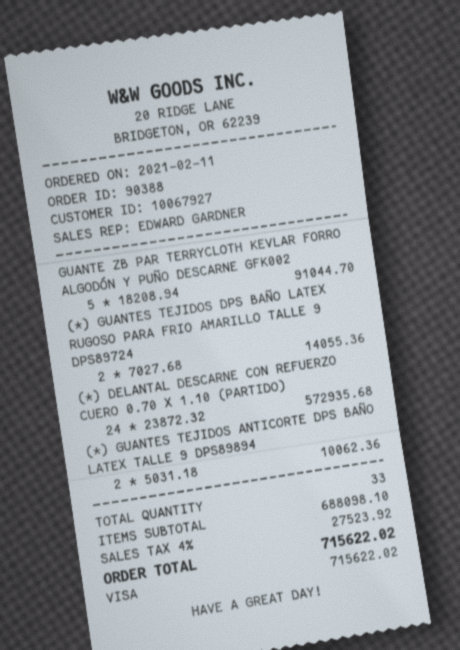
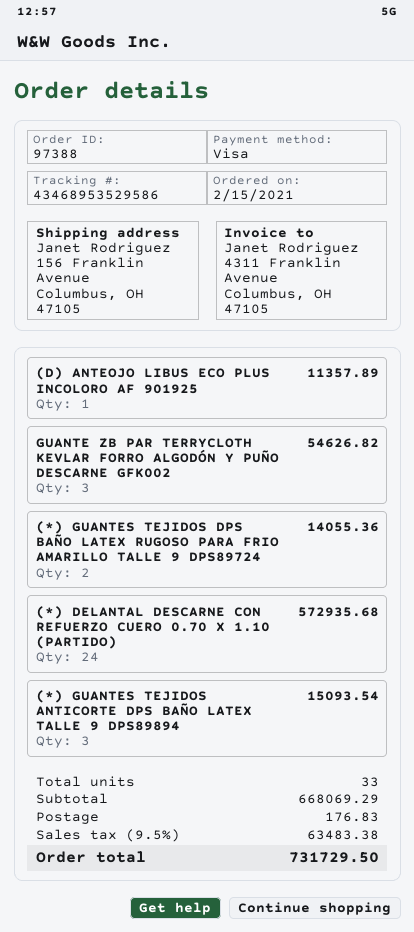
order number: 90388 -> 97388
order date: 2021-02-11 -> 2021-02-15
GUANTE ZB PAR TERRYCLOTH KEVLAR FORRO ALGODÓN Y PUÑO DESCARNE GFK002: 5 for 91044.70 -> 3 for 54626.82
(*) GUANTES TEJIDOS ANTICORTE DPS BAÑO LATEX TALLE 9 DPS89894: 2 for 10062.36 -> 3 for 15093.54
(D) ANTEOJO LIBUS ECO PLUS INCOLORO AF 901925: none -> 1 for 11357.89
subtotal: 688098.10 -> 668069.29
shipping: none -> 176.83
tax: 4% = 27523.92 -> 9.5% = 63483.38
total: 715622.02 -> 731729.50

